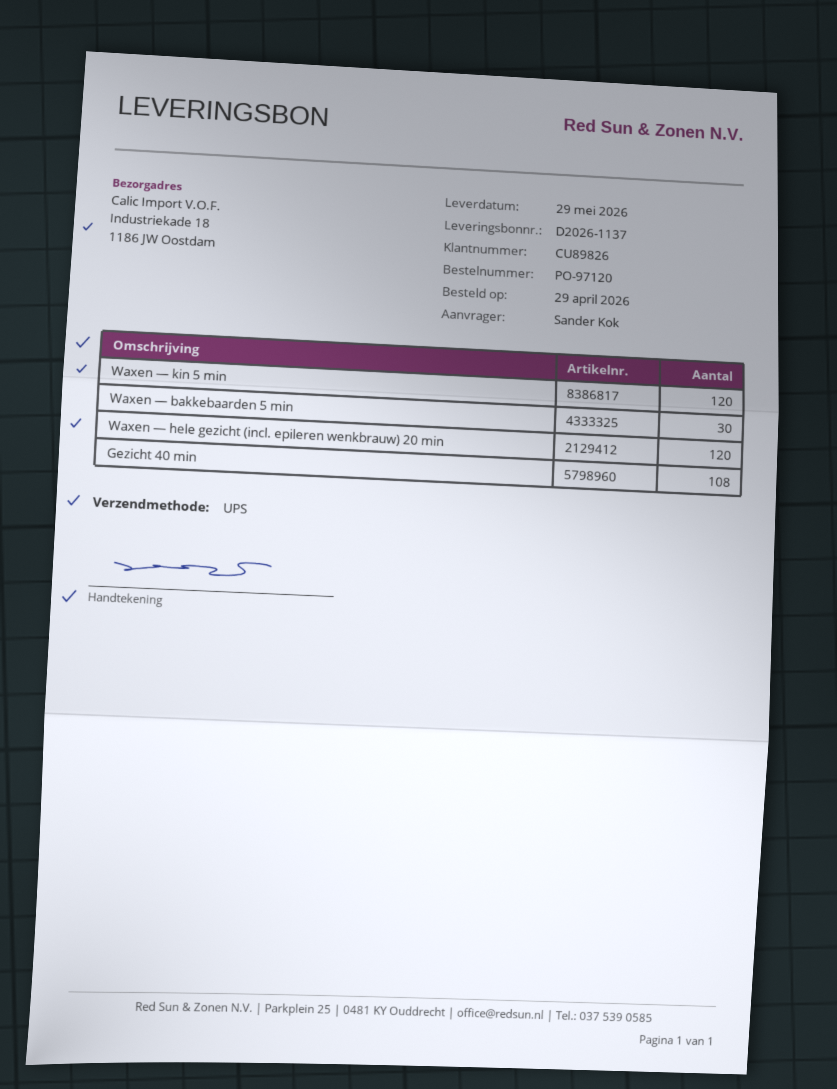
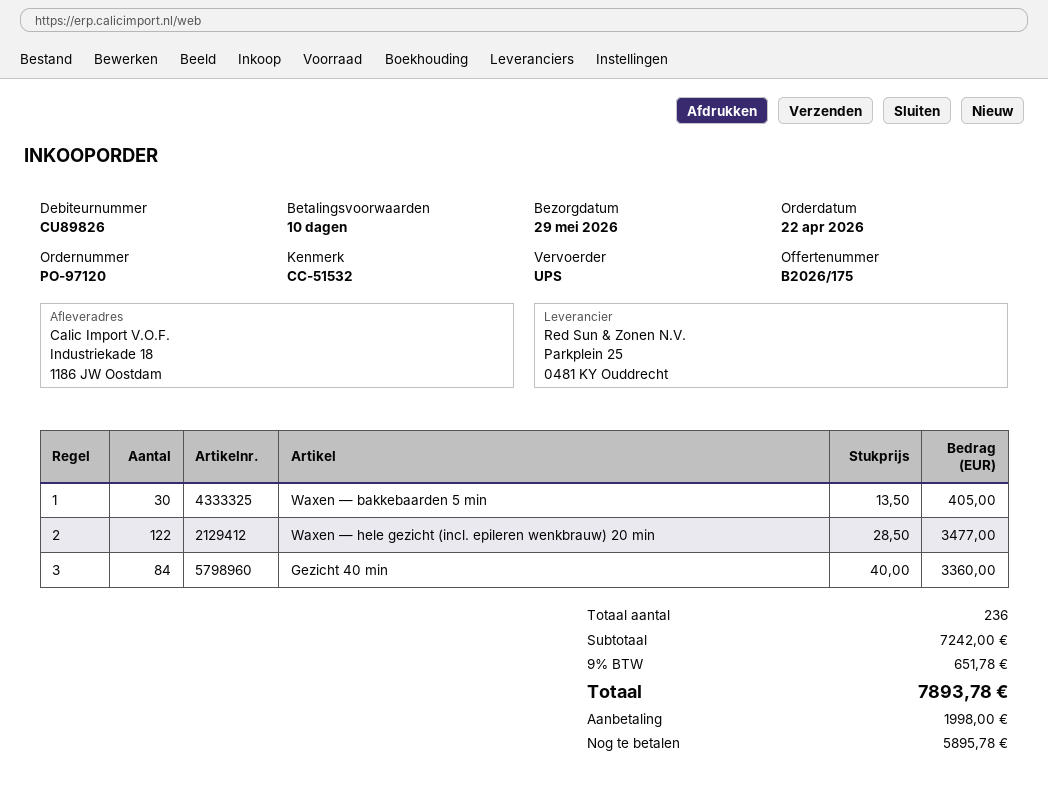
order date: 2026-04-29 -> 2026-04-22
Waxen — kin 5 min: 120 -> none
Waxen — hele gezicht (incl. epileren wenkbrauw) 20 min: 120 -> 122
Gezicht 40 min: 108 -> 84

